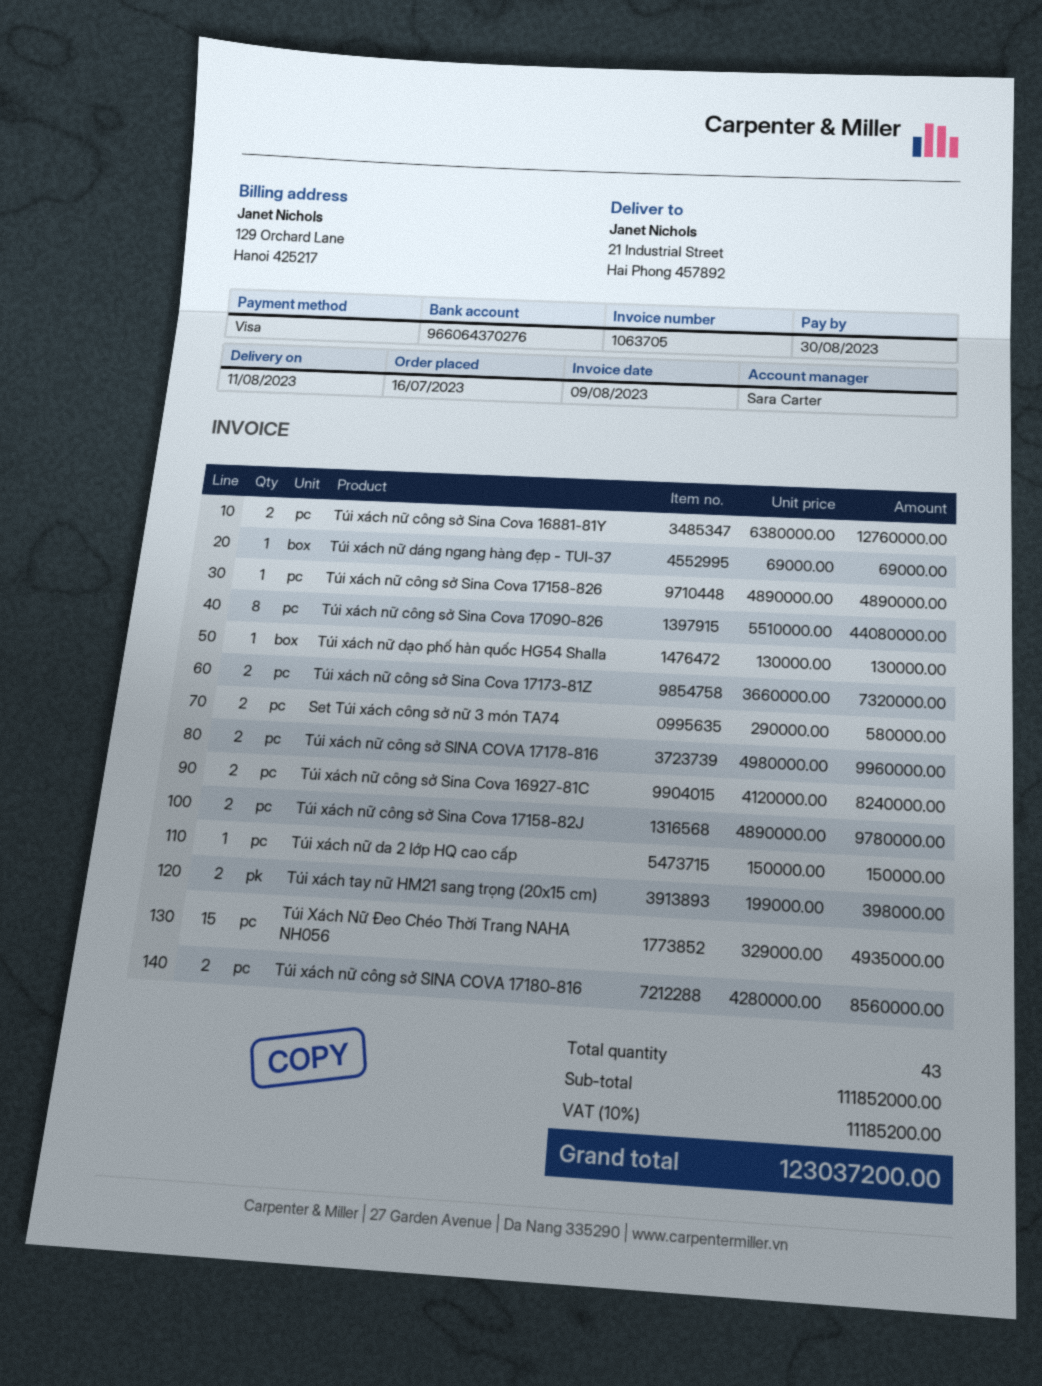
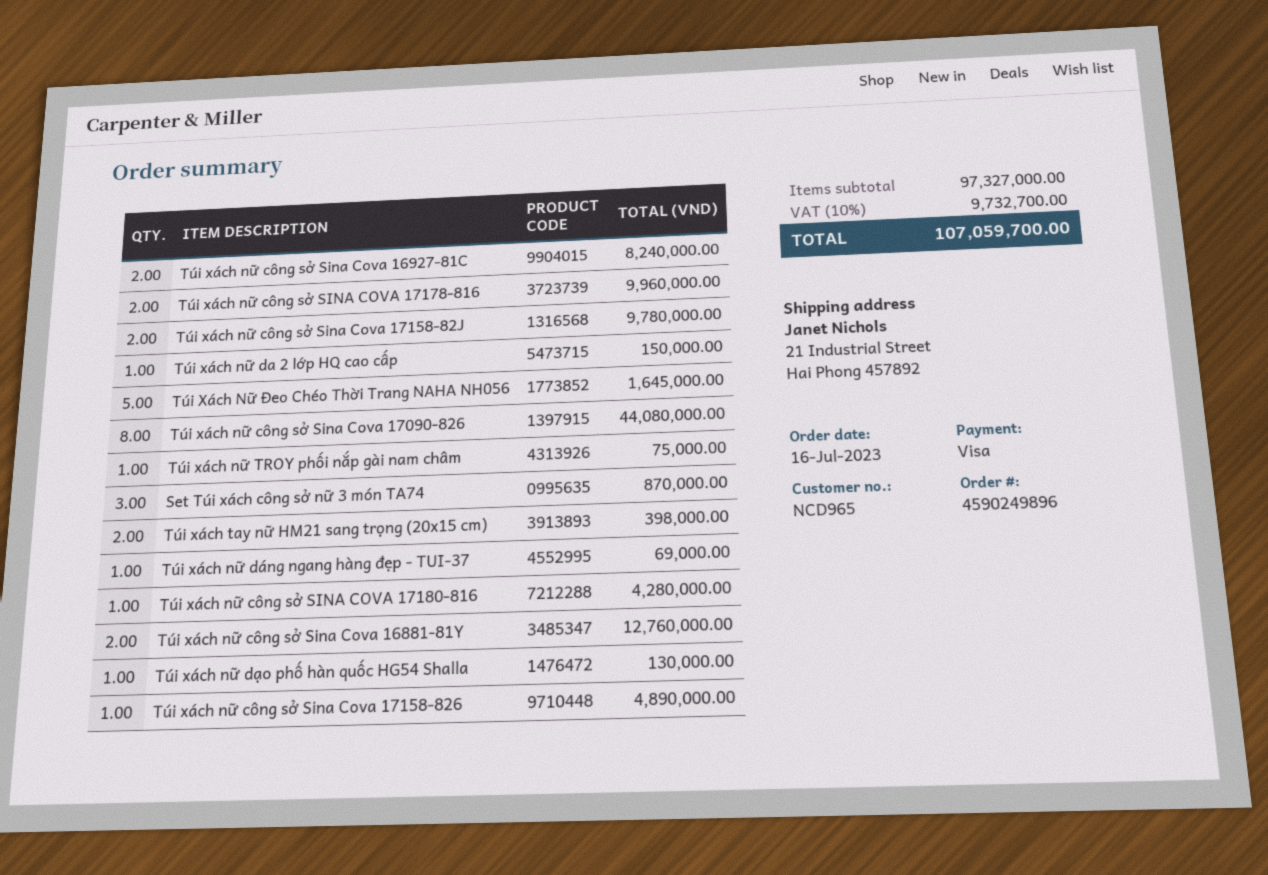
Túi xách nữ công sở Sina Cova 17173-81Z: 2 for 7320000.00 -> none
Set Túi xách công sở nữ 3 món TA74: 2 for 580000.00 -> 3 for 870000.00
Túi Xách Nữ Đeo Chéo Thời Trang NAHA NH056: 15 for 4935000.00 -> 5 for 1645000.00
Túi xách nữ công sở SINA COVA 17180-816: 2 for 8560000.00 -> 1 for 4280000.00
Túi xách nữ TROY phối nắp gài nam châm: none -> 1 for 75000.00
subtotal: 111852000.00 -> 97327000.00
tax: 10% = 11185200.00 -> 10% = 9732700.00
total: 123037200.00 -> 107059700.00

